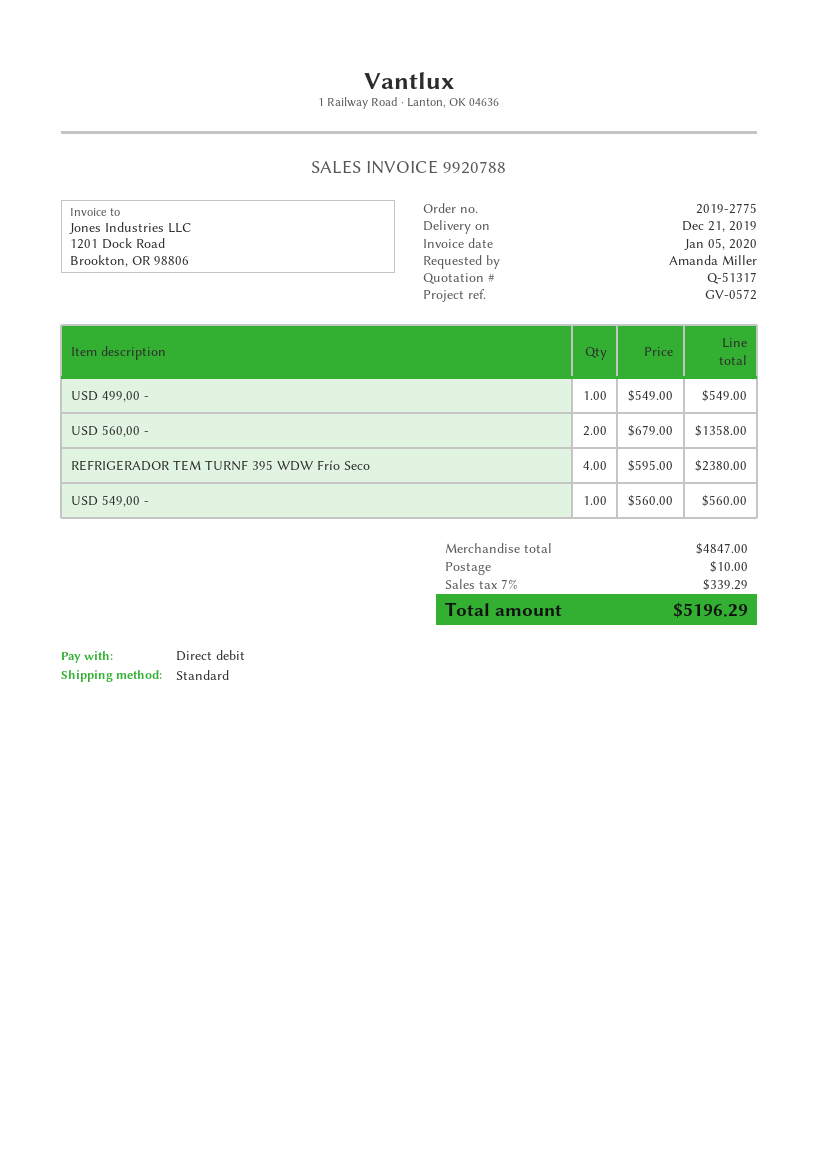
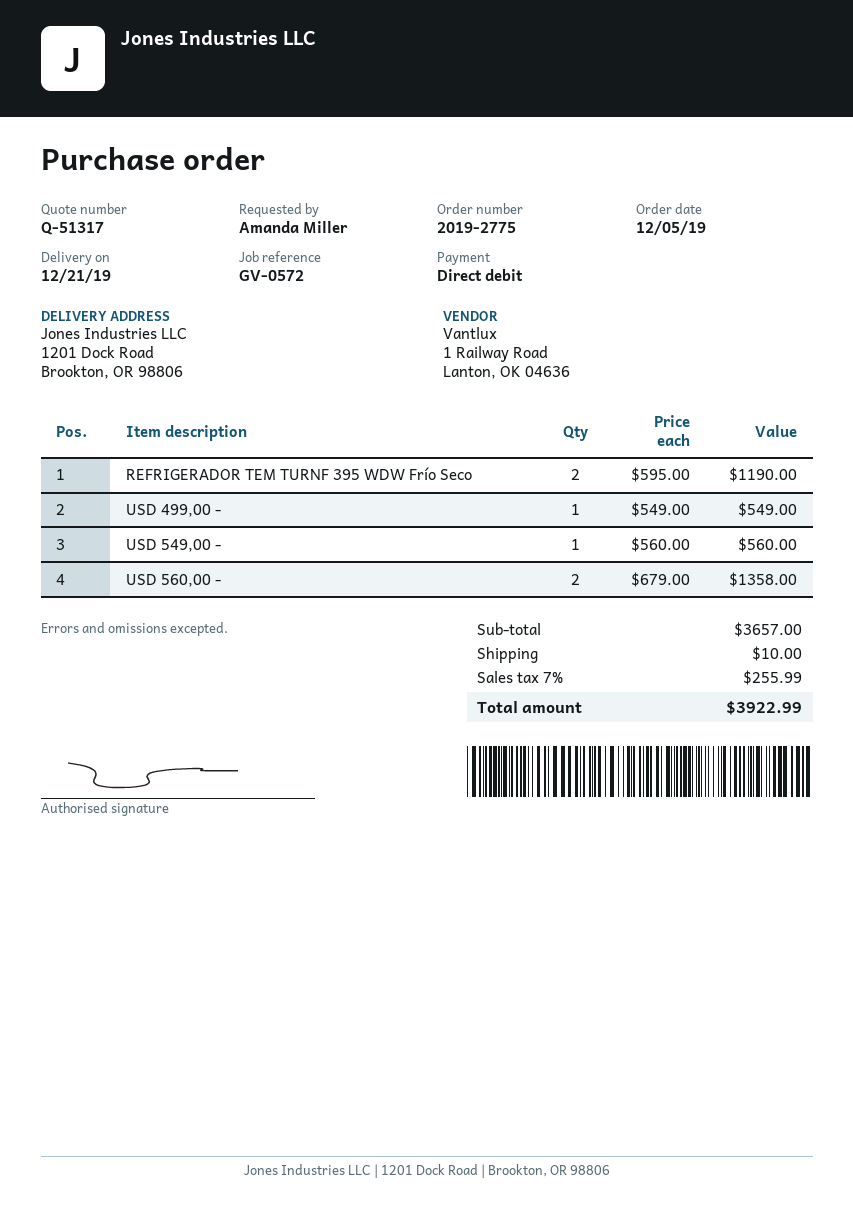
REFRIGERADOR TEM TURNF 395 WDW Frío Seco: 4 x 595.00 = 2380.00 -> 2 x 595.00 = 1190.00
subtotal: 4847.00 -> 3657.00
tax: 7% = 339.29 -> 7% = 255.99
total: 5196.29 -> 3922.99

